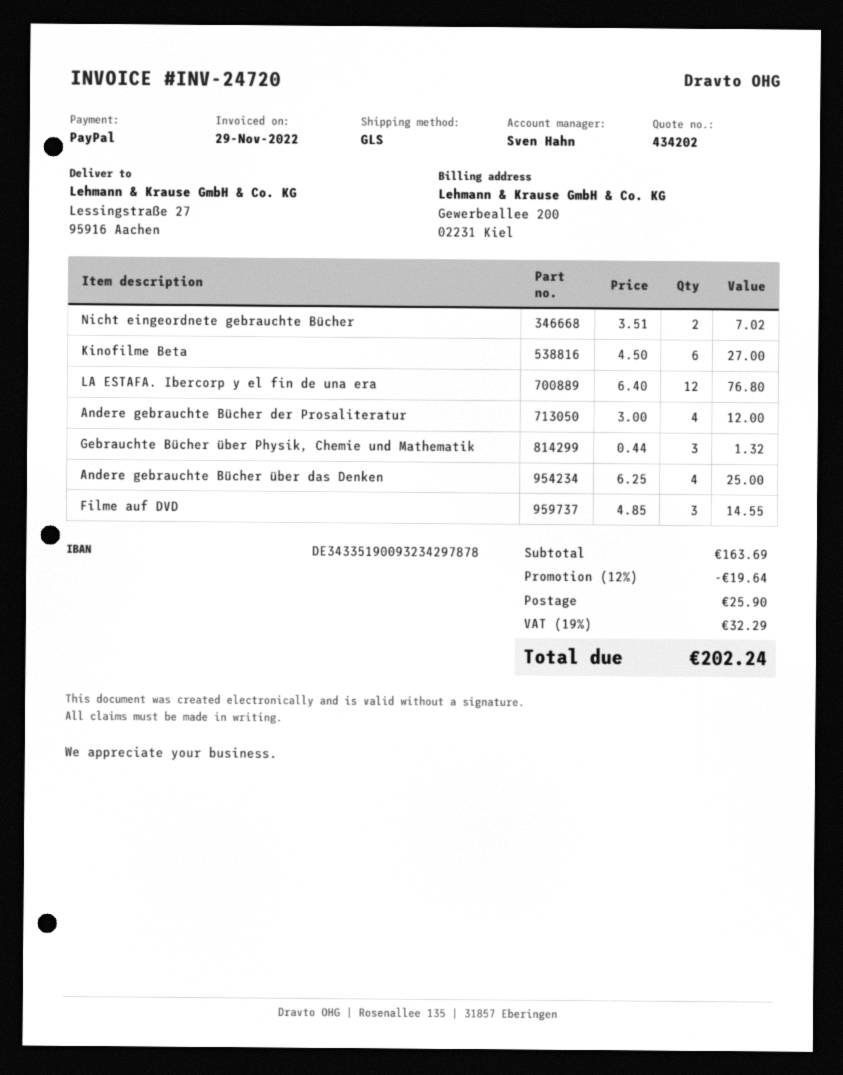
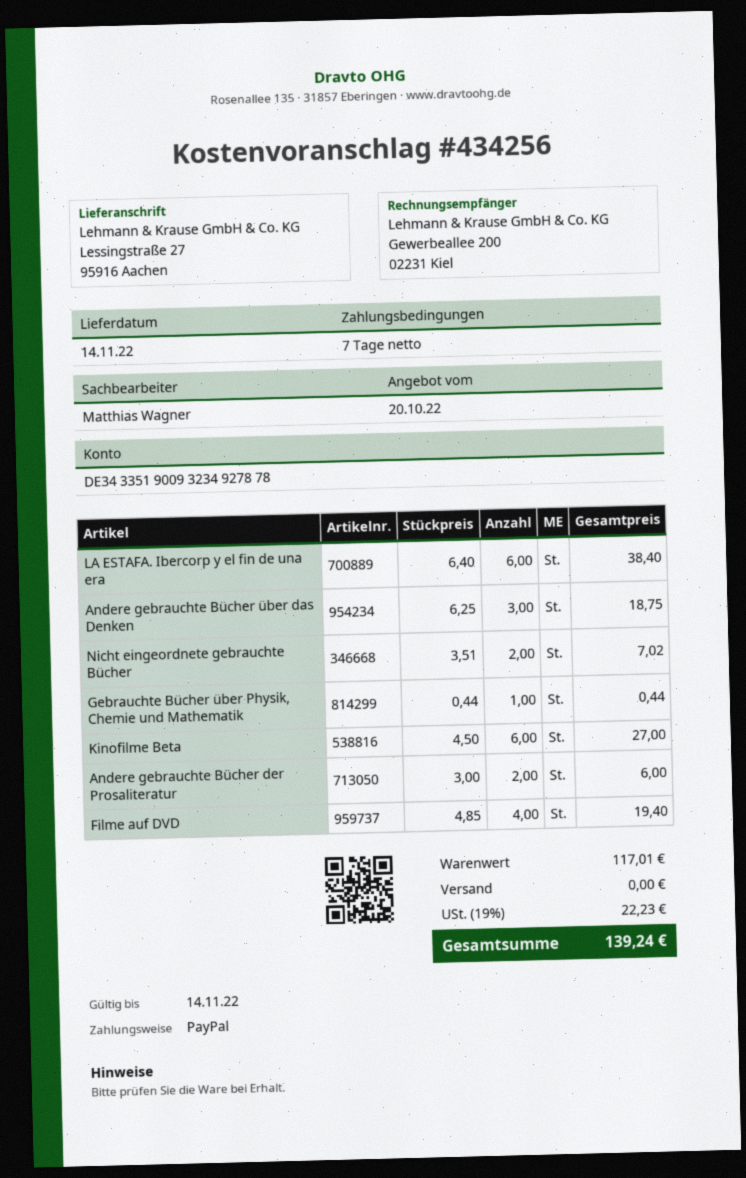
quote number: 434202 -> 434256
sales rep: Sven Hahn -> Matthias Wagner
bank account: DE34335190093234297878 -> DE34335190093234927878
LA ESTAFA. Ibercorp y el fin de una era: 12 x 6.40 = 76.80 -> 6 x 6.40 = 38.40
Andere gebrauchte Bücher der Prosaliteratur: 4 x 3.00 = 12.00 -> 2 x 3.00 = 6.00
Gebrauchte Bücher über Physik, Chemie und Mathematik: 3 x 0.44 = 1.32 -> 1 x 0.44 = 0.44
Andere gebrauchte Bücher über das Denken: 4 x 6.25 = 25.00 -> 3 x 6.25 = 18.75
Filme auf DVD: 3 x 4.85 = 14.55 -> 4 x 4.85 = 19.40
subtotal: 163.69 -> 117.01
discount: 12% = 19.64 -> none
shipping: 25.90 -> 0.00
tax: 19% = 32.29 -> 19% = 22.23
total: 202.24 -> 139.24

